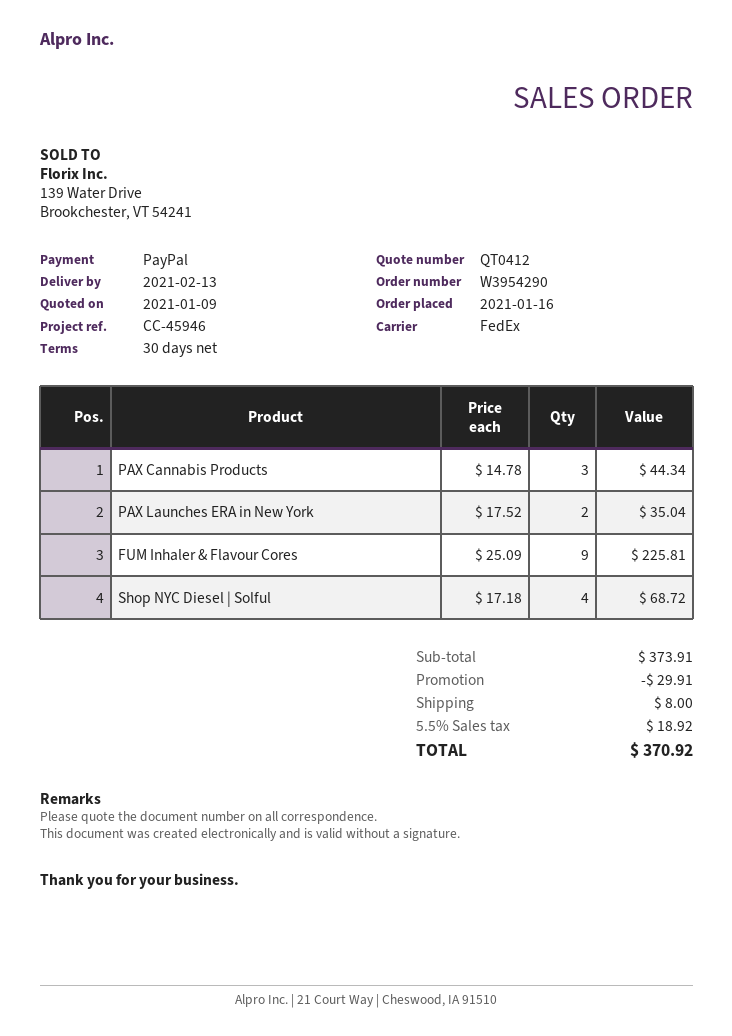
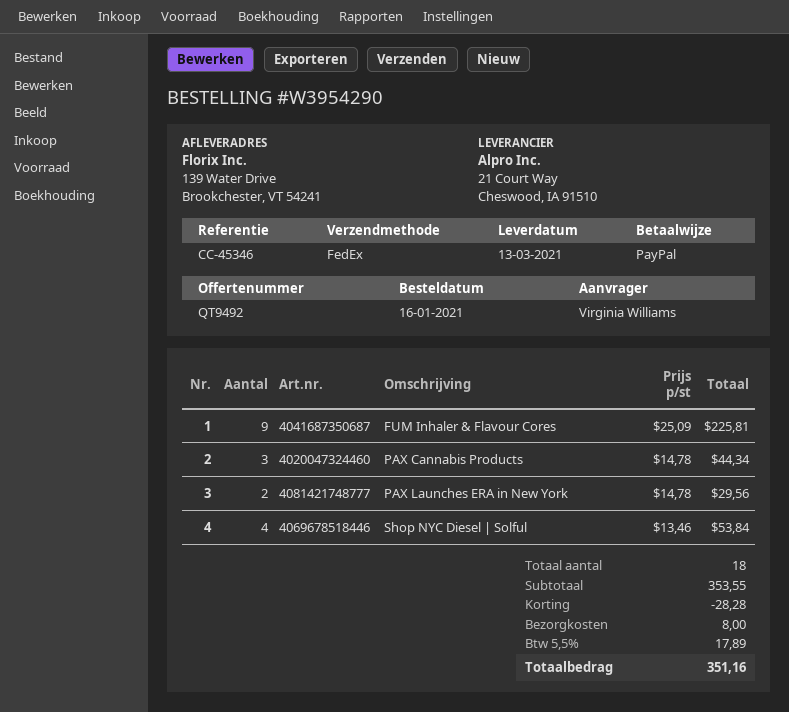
quote number: QT0412 -> QT9492
delivery date: 2021-02-13 -> 2021-03-13
reference: CC-45946 -> CC-45346
PAX Launches ERA in New York: 2 x 17.52 = 35.04 -> 2 x 14.78 = 29.56
Shop NYC Diesel | Solful: 4 x 17.18 = 68.72 -> 4 x 13.46 = 53.84
subtotal: 373.91 -> 353.55
discount: 29.91 -> 28.28
tax: 5.5% = 18.92 -> 5.5% = 17.89
total: 370.92 -> 351.16

